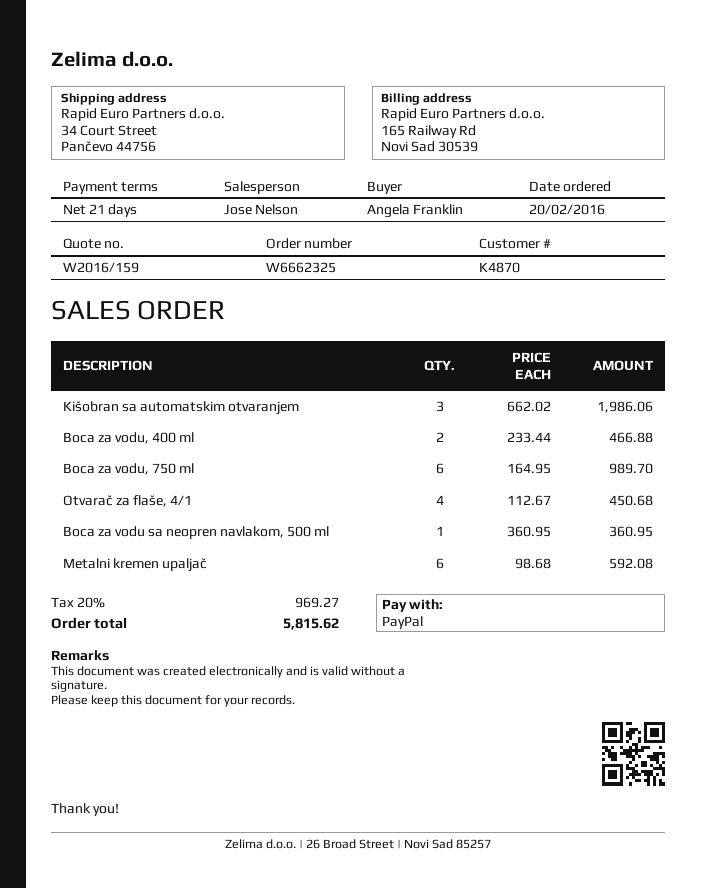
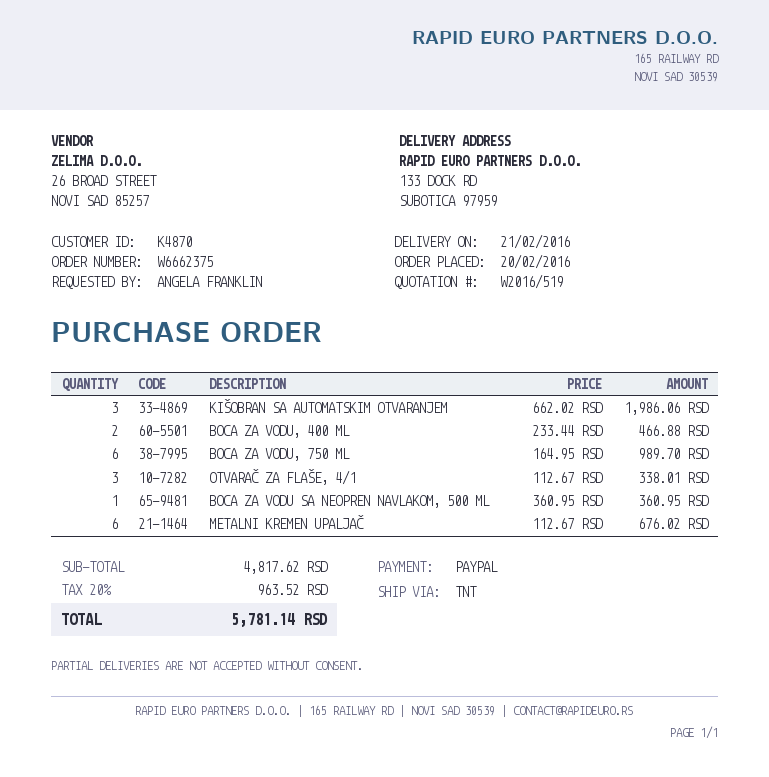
quote number: W2016/159 -> W2016/519
order number: W6662325 -> W6662375
ship to: 34 Court Street, Pančevo 44756 -> 133 DOCK RD, SUBOTICA 97959
Otvarač za flaše, 4/1: 4 x 112.67 = 450.68 -> 3 x 112.67 = 338.01
Metalni kremen upaljač: 6 x 98.68 = 592.08 -> 6 x 112.67 = 676.02
tax: 20% = 969.27 -> 20% = 963.52
total: 5815.62 -> 5781.14

